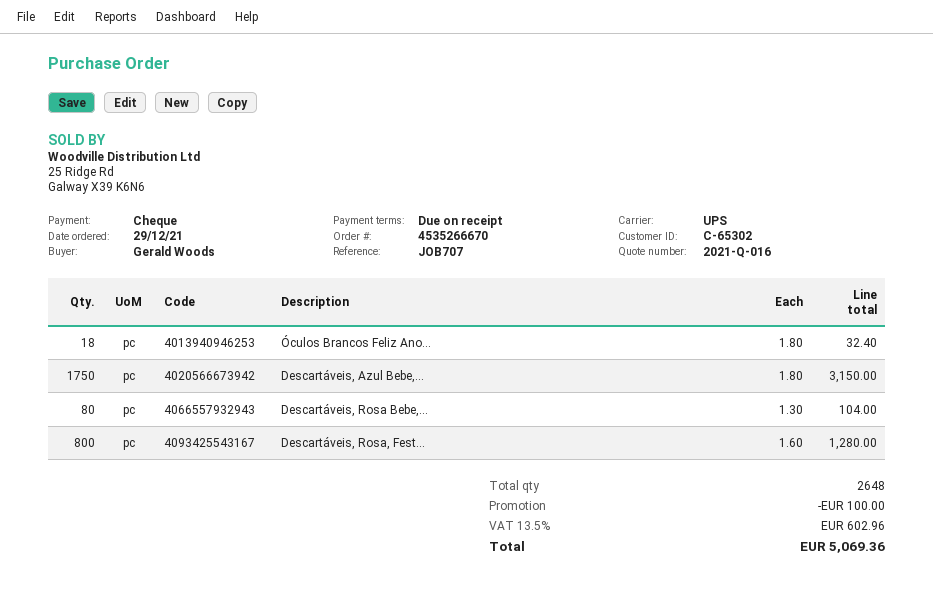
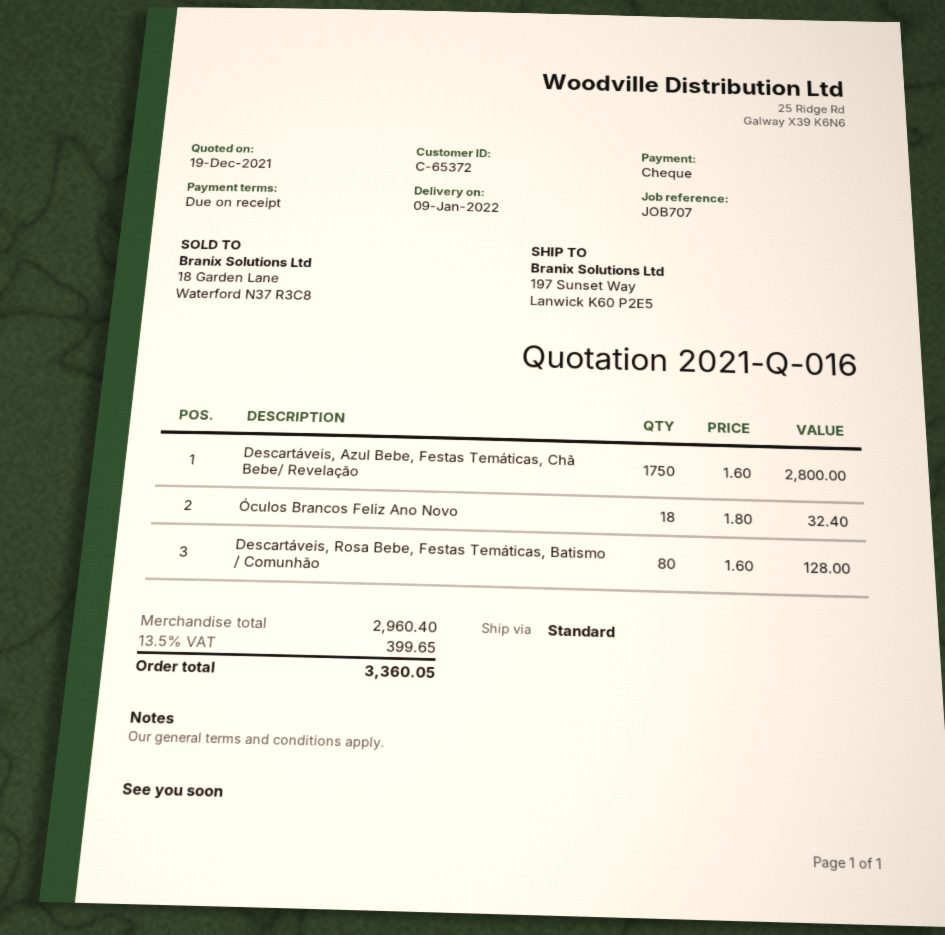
customer number: C-65302 -> C-65372
shipping method: UPS -> standard
Descartáveis, Azul Bebe,...: 1750 x 1.80 = 3150.00 -> 1750 x 1.60 = 2800.00
Descartáveis, Rosa Bebe,...: 80 x 1.30 = 104.00 -> 80 x 1.60 = 128.00
Descartáveis, Rosa, Fest...: 800 x 1.60 = 1280.00 -> none
discount: 100.00 -> none
tax: 13.5% = 602.96 -> 13.5% = 399.65
total: 5069.36 -> 3360.05

